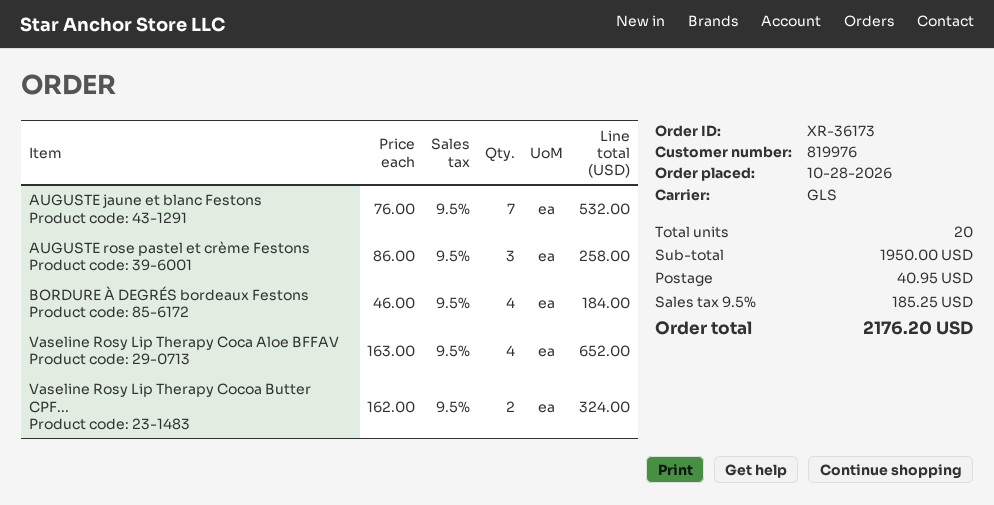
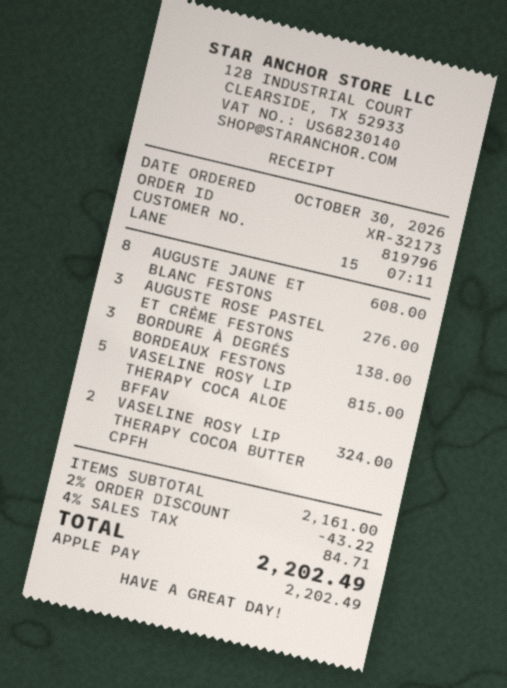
order number: XR-36173 -> XR-32173
order date: 2026-10-28 -> 2026-10-30
customer number: 819976 -> 819796
AUGUSTE jaune et blanc Festons: 7 for 532.00 -> 8 for 608.00
AUGUSTE rose pastel et crème Festons: 3 for 258.00 -> 3 for 276.00
BORDURE À DEGRÉS bordeaux Festons: 4 for 184.00 -> 3 for 138.00
Vaseline Rosy Lip Therapy Coca Aloe BFFAV: 4 for 652.00 -> 5 for 815.00
subtotal: 1950.00 -> 2161.00
discount: none -> 2% = 43.22
shipping: 40.95 -> none
tax: 9.5% = 185.25 -> 4% = 84.71
total: 2176.20 -> 2202.49

